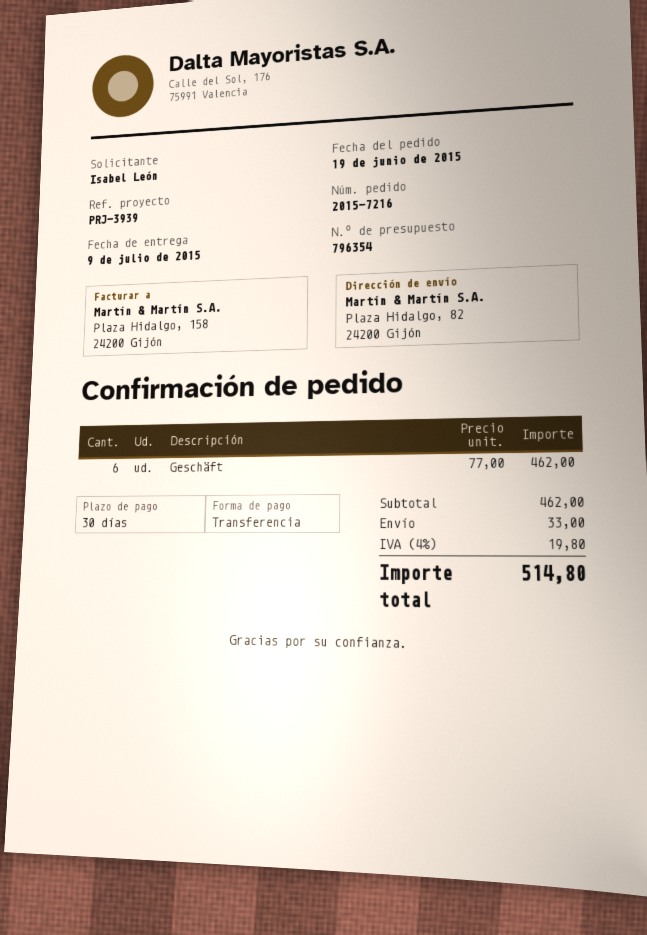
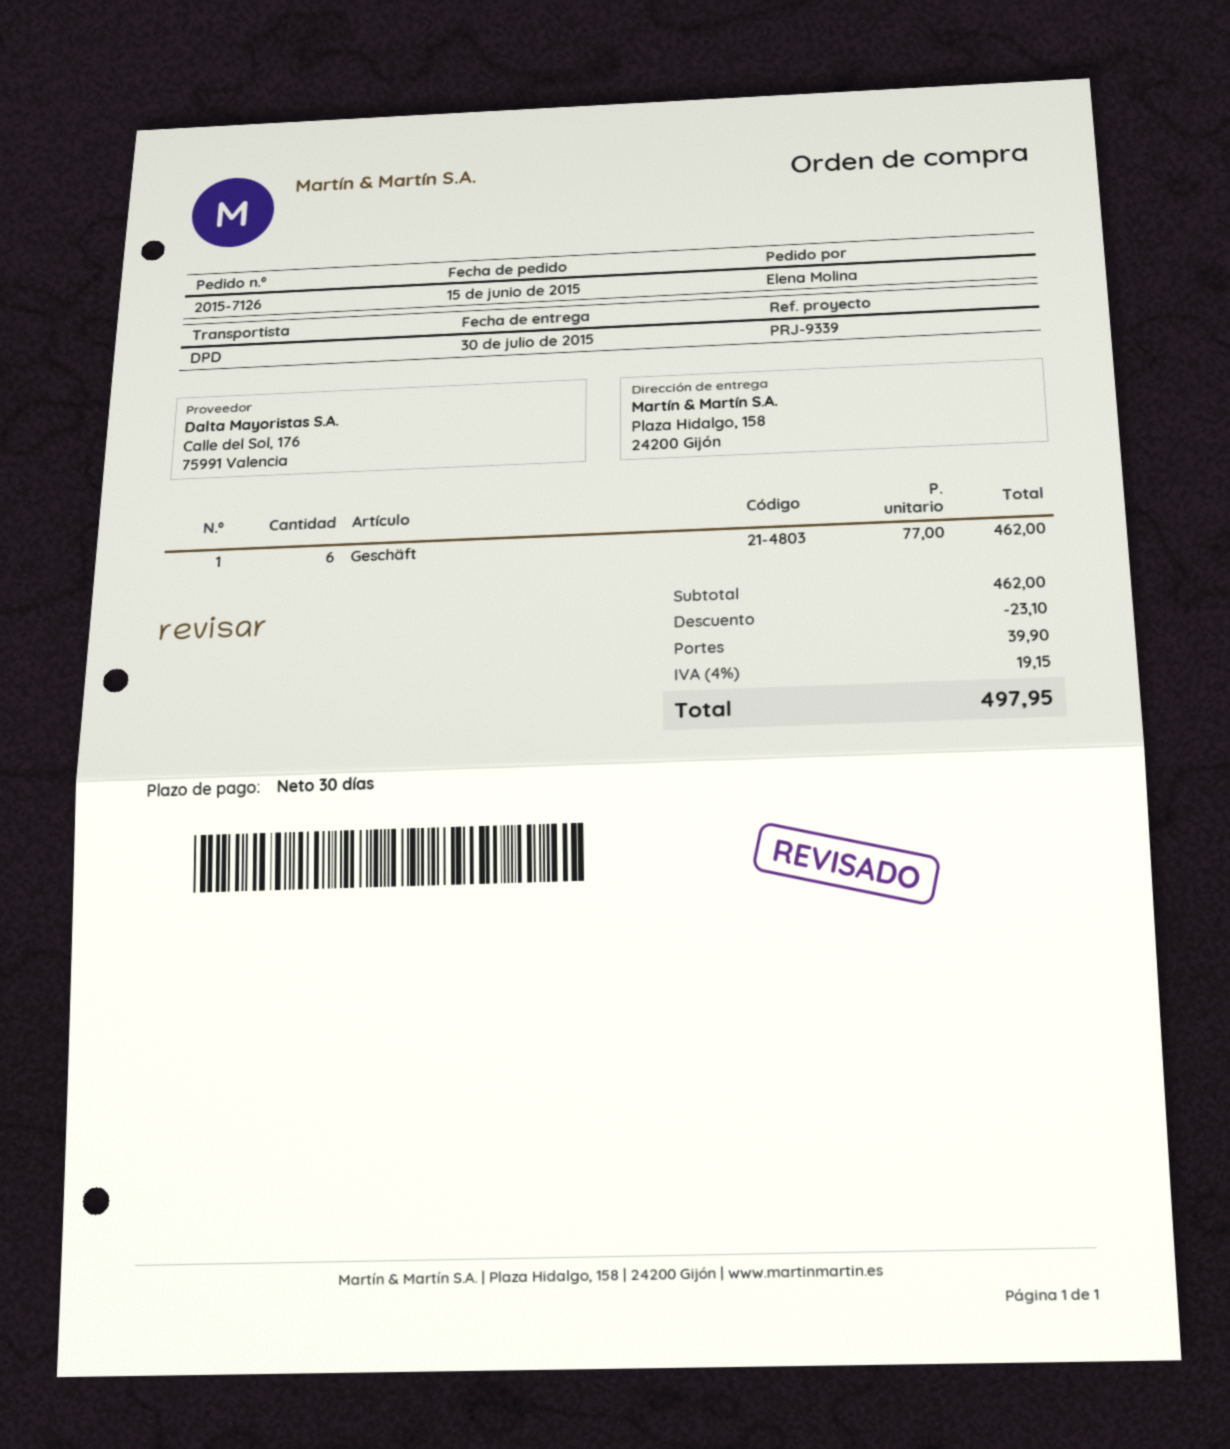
order number: 2015-7216 -> 2015-7126
order date: 2015-06-19 -> 2015-06-15
delivery date: 2015-07-09 -> 2015-07-30
reference: PRJ-3939 -> PRJ-9339
ordered by: Isabel León -> Elena Molina
ship to: Plaza Hidalgo, 82, 24200 Gijón -> Plaza Hidalgo, 158, 24200 Gijón
discount: none -> 23.10
shipping: 33.00 -> 39.90
tax: 4% = 19.80 -> 4% = 19.15
total: 514.80 -> 497.95

